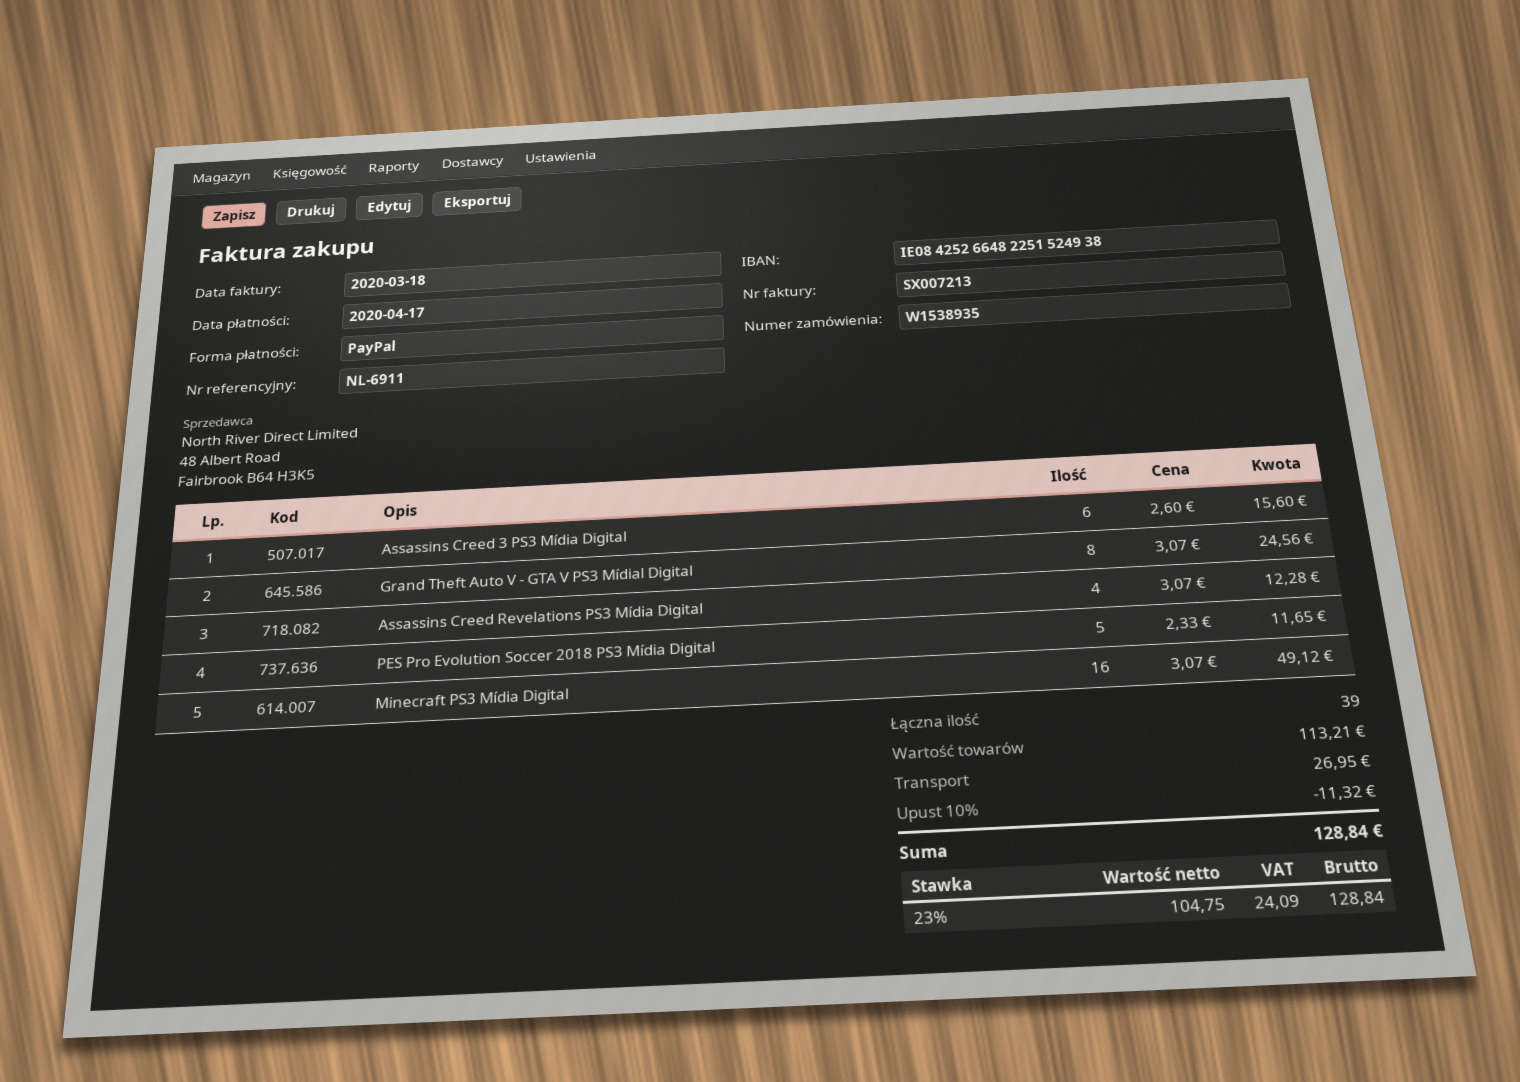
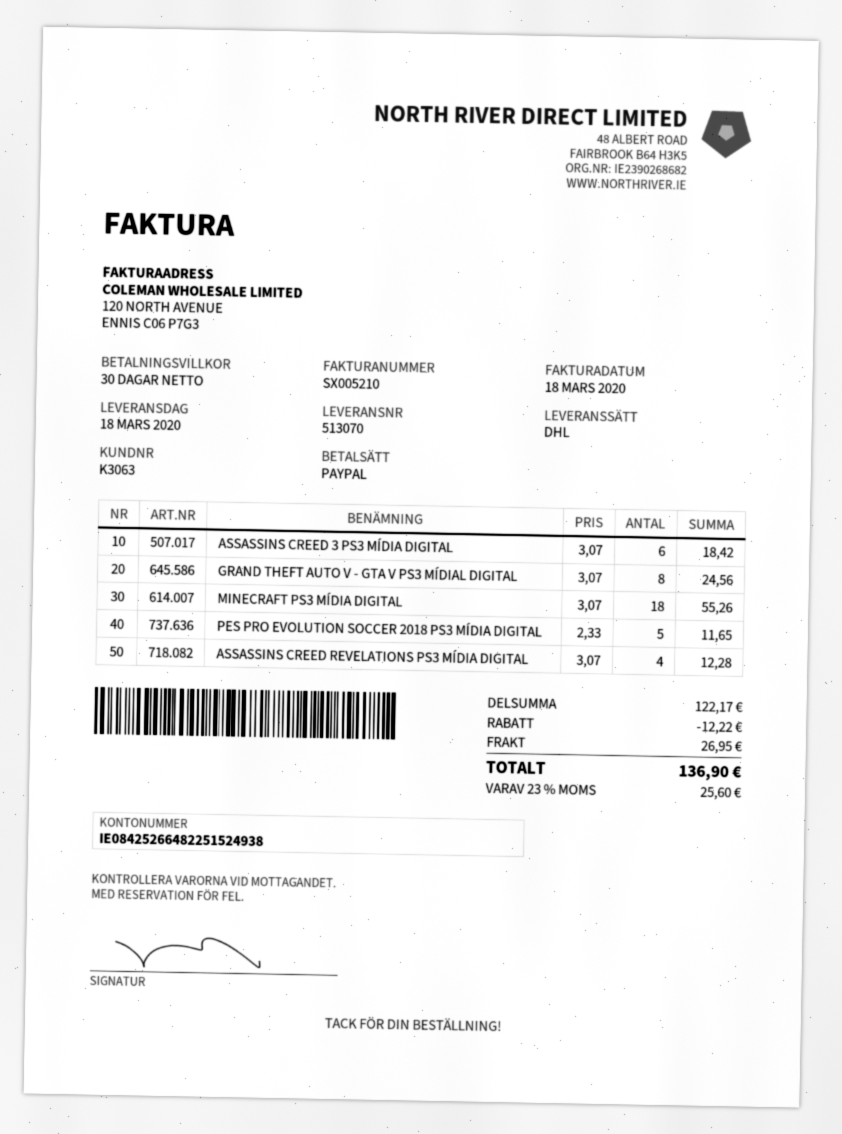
invoice number: SX007213 -> SX005210
Assassins Creed 3 PS3 Mídia Digital: 6 x 2.60 = 15.60 -> 6 x 3.07 = 18.42
Minecraft PS3 Mídia Digital: 16 x 3.07 = 49.12 -> 18 x 3.07 = 55.26
subtotal: 113.21 -> 122.17
discount: 11.32 -> 12.22
tax: 23% = 24.09 -> 23% = 25.60
total: 128.84 -> 136.90

